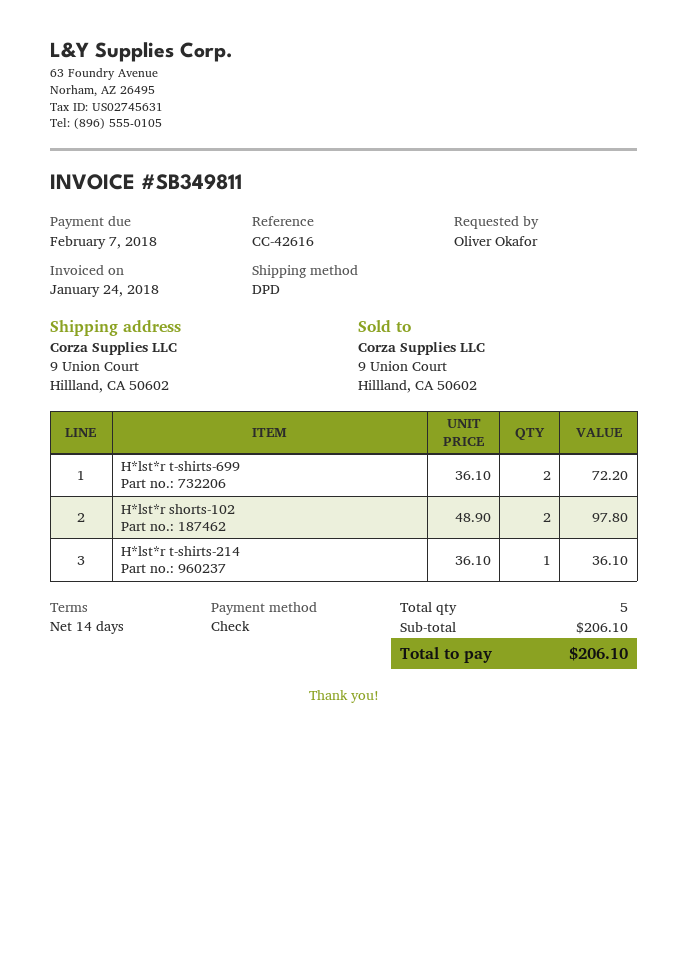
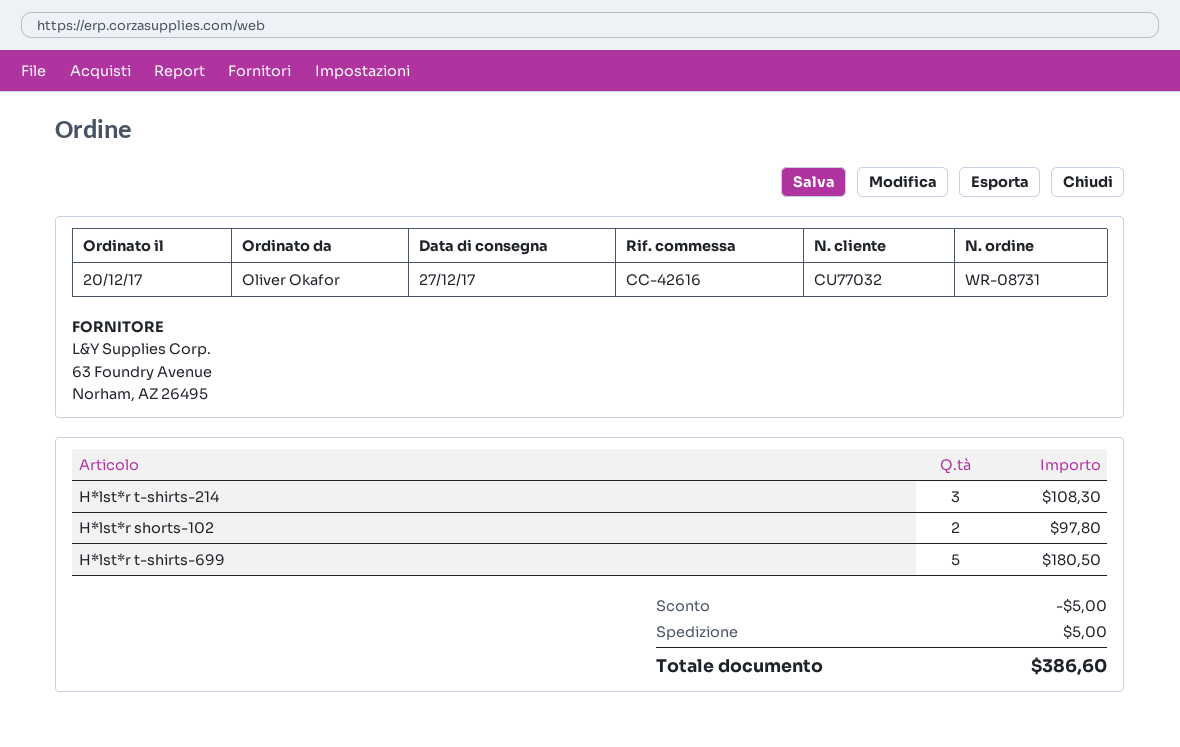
H*lst*r t-shirts-699: 2 for 72.20 -> 5 for 180.50
H*lst*r t-shirts-214: 1 for 36.10 -> 3 for 108.30
discount: none -> 5.00
shipping: none -> 5.00
total: 206.10 -> 386.60

